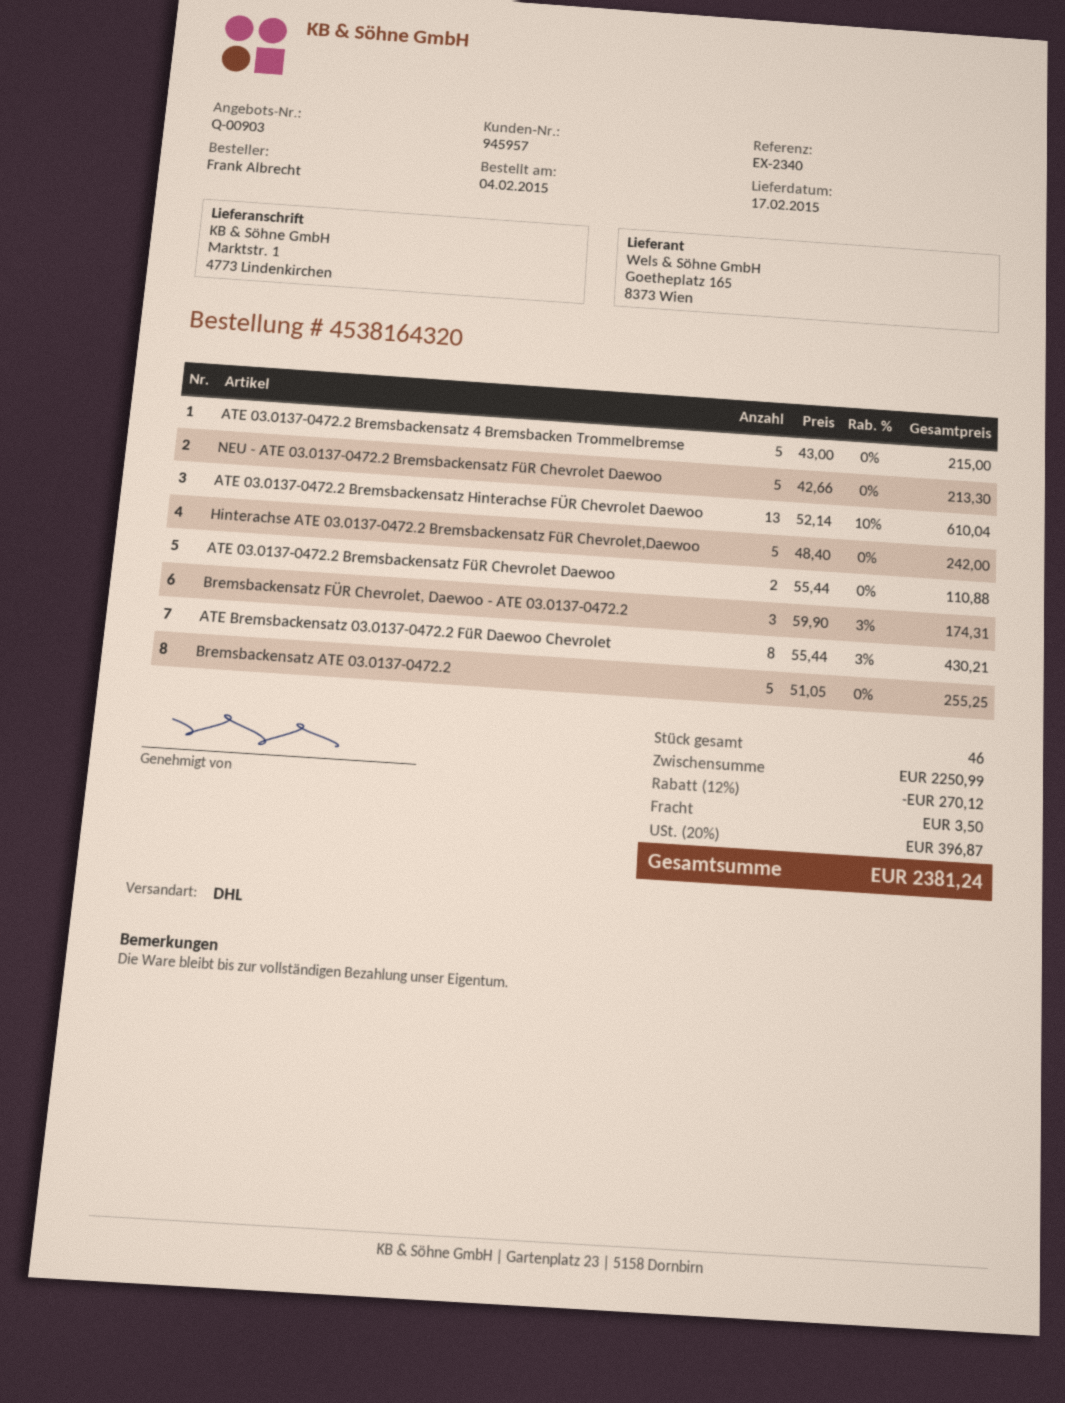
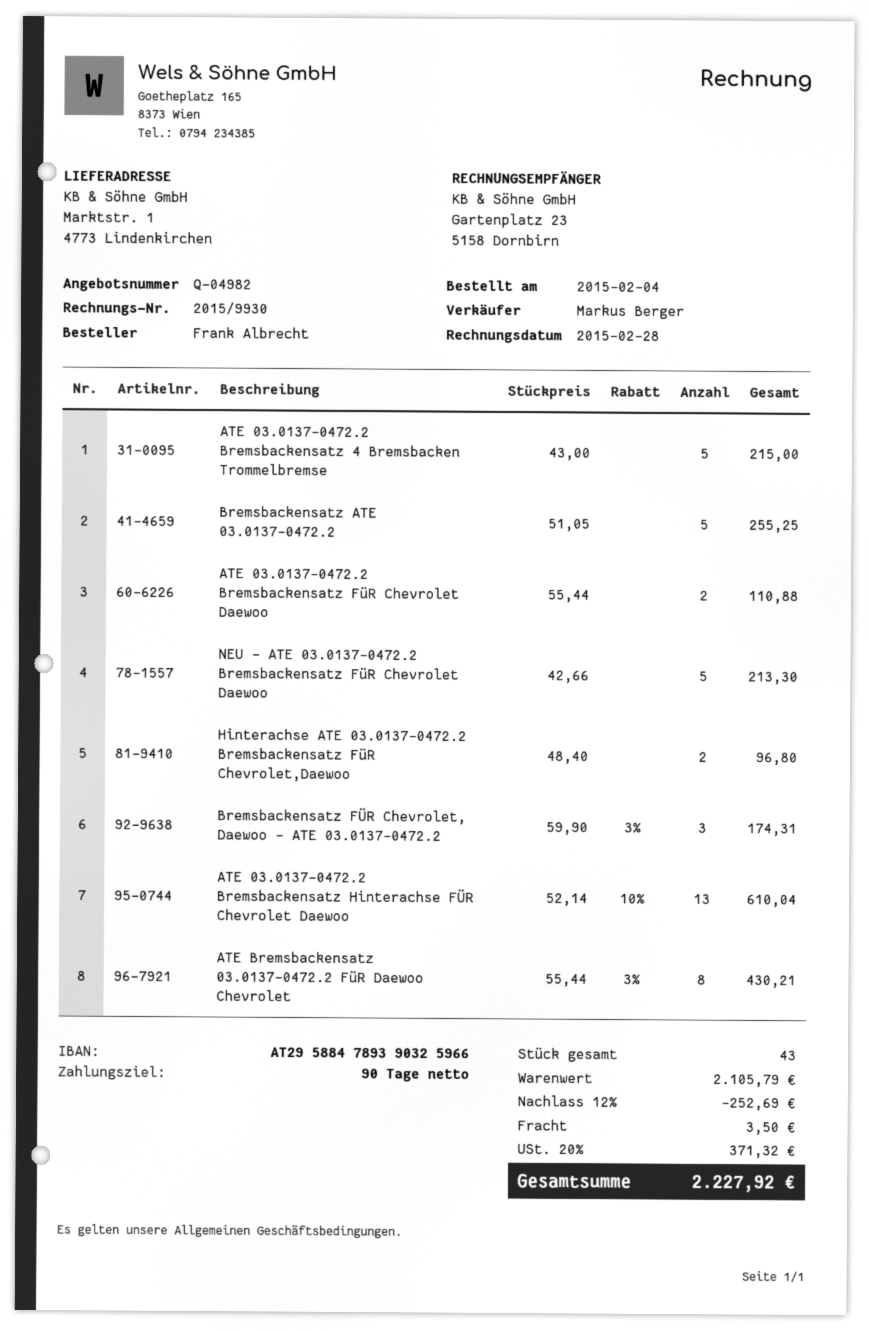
quote number: Q-00903 -> Q-04982
Hinterachse ATE 03.0137-0472.2 Bremsbackensatz FüR Chevrolet,Daewoo: 5 x 48.40 = 242.00 -> 2 x 48.40 = 96.80
total quantity: 46 -> 43
subtotal: 2250.99 -> 2105.79
discount: 12% = 270.12 -> 12% = 252.69
tax: 20% = 396.87 -> 20% = 371.32
total: 2381.24 -> 2227.92

